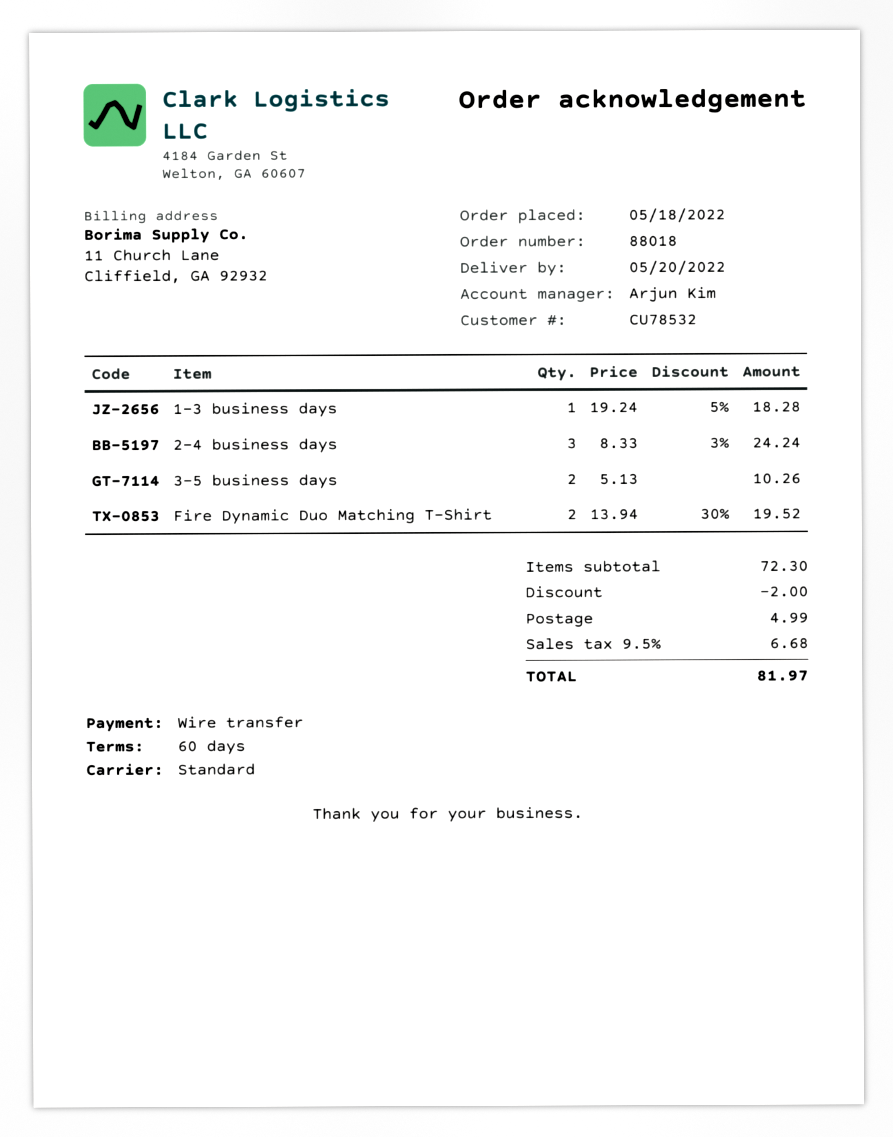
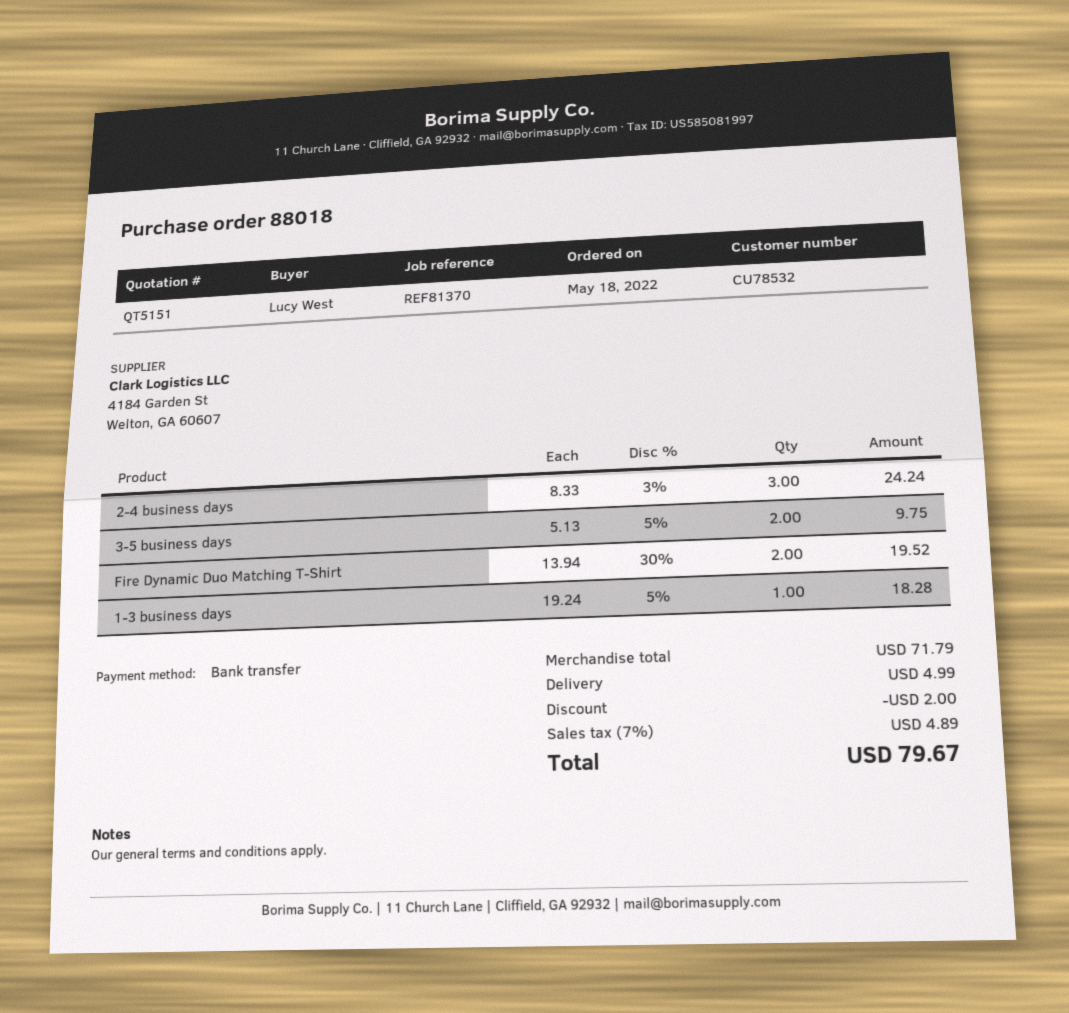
3-5 business days: 2 x 5.13 = 10.26 -> 2 x 5.13 - 5% = 9.75
subtotal: 72.30 -> 71.79
tax: 9.5% = 6.68 -> 7% = 4.89
total: 81.97 -> 79.67

